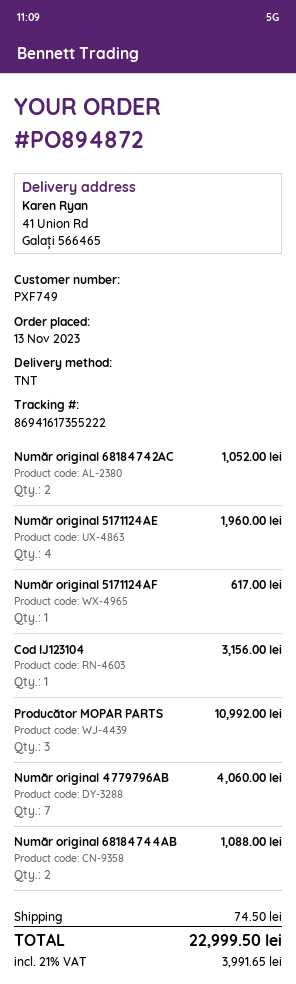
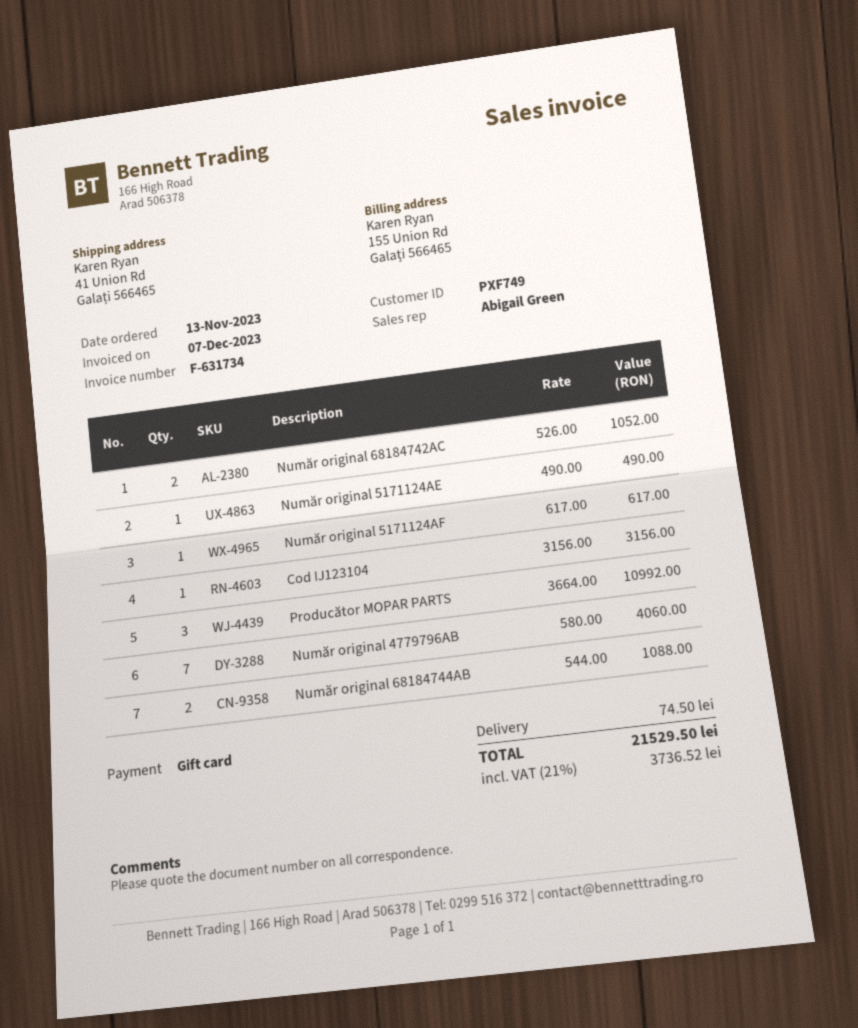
Număr original 5171124AE: 4 for 1960.00 -> 1 for 490.00
tax: 21% = 3991.65 -> 21% = 3736.52
total: 22999.50 -> 21529.50

